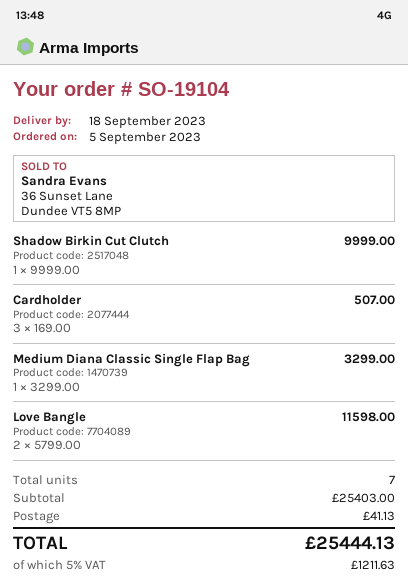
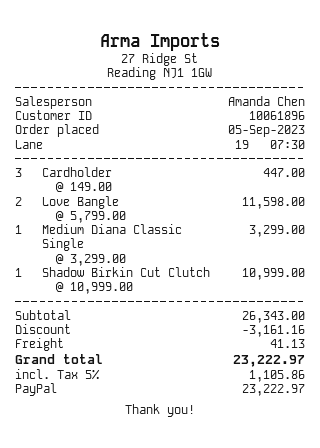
Shadow Birkin Cut Clutch: 1 x 9999.00 = 9999.00 -> 1 x 10999.00 = 10999.00
Cardholder: 3 x 169.00 = 507.00 -> 3 x 149.00 = 447.00
subtotal: 25403.00 -> 26343.00
discount: none -> 3161.16
tax: 5% = 1211.63 -> 5% = 1105.86
total: 25444.13 -> 23222.97

